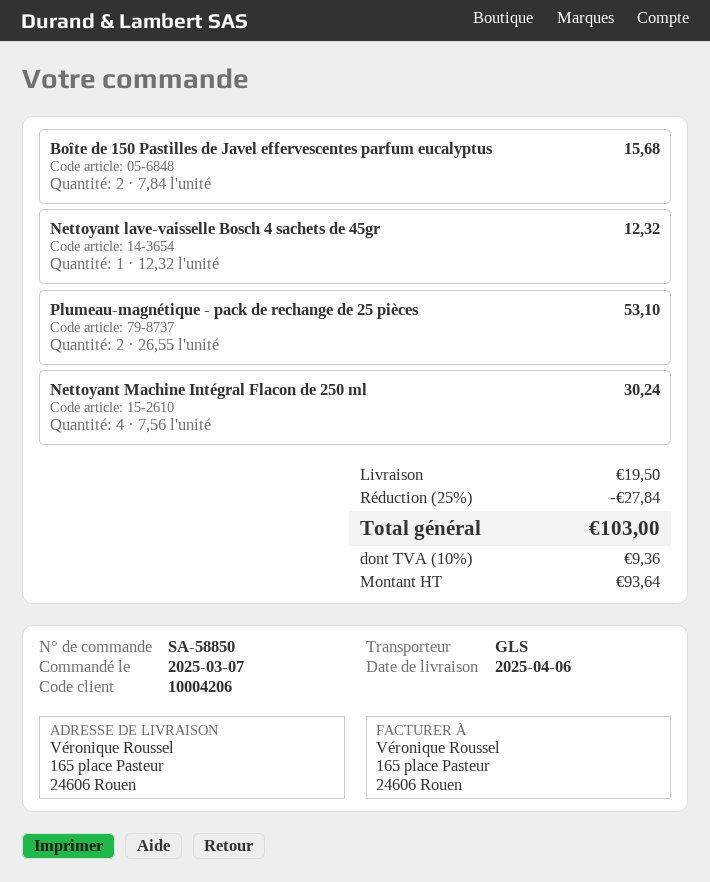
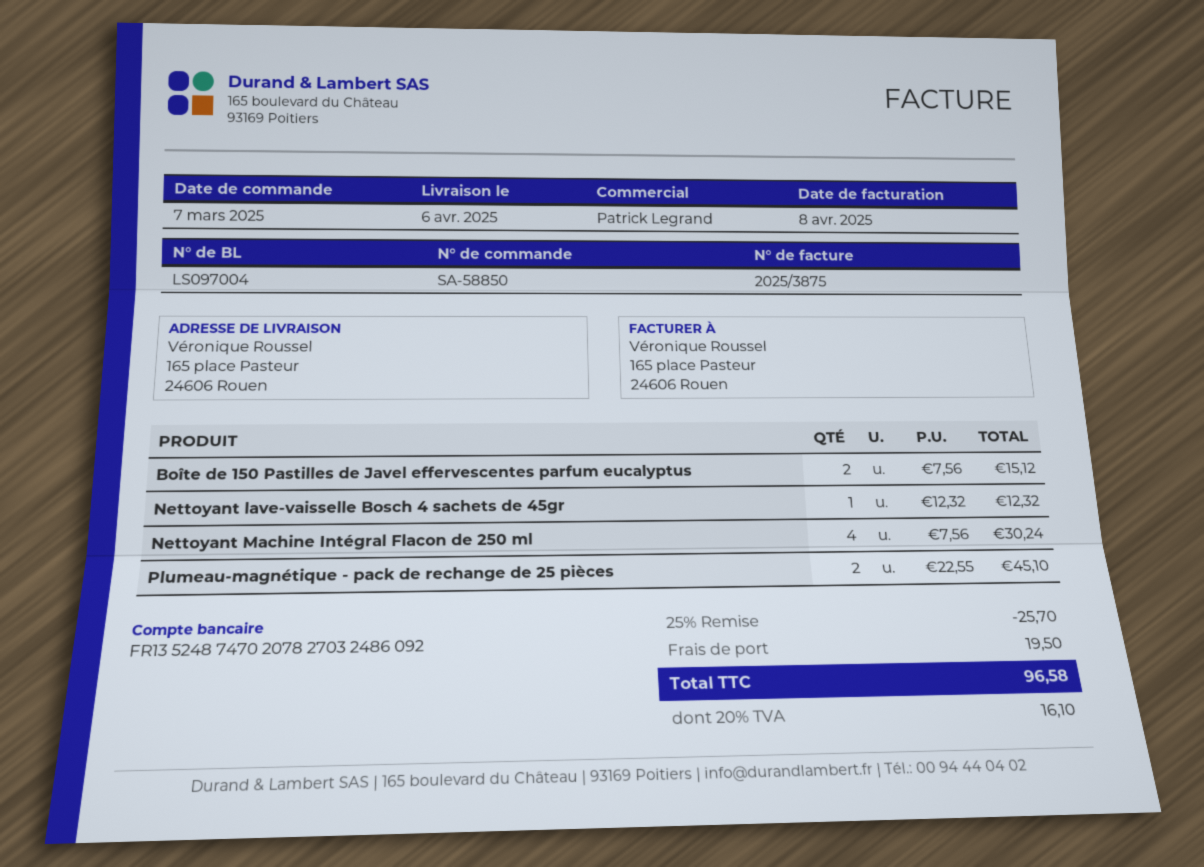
Boîte de 150 Pastilles de Javel effervescentes parfum eucalyptus: 2 x 7.84 = 15.68 -> 2 x 7.56 = 15.12
Plumeau-magnétique - pack de rechange de 25 pièces: 2 x 26.55 = 53.10 -> 2 x 22.55 = 45.10
discount: 25% = 27.84 -> 25% = 25.70
tax: 10% = 9.36 -> 20% = 16.10
total: 103.00 -> 96.58

